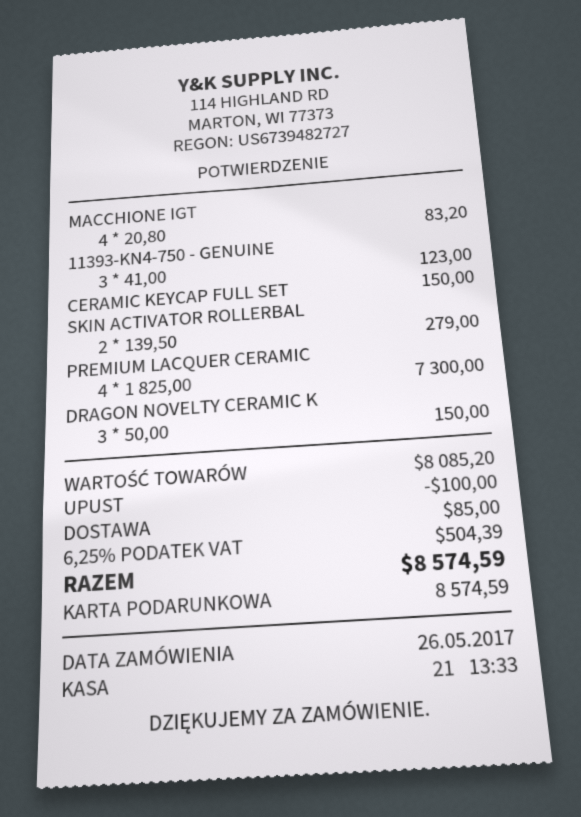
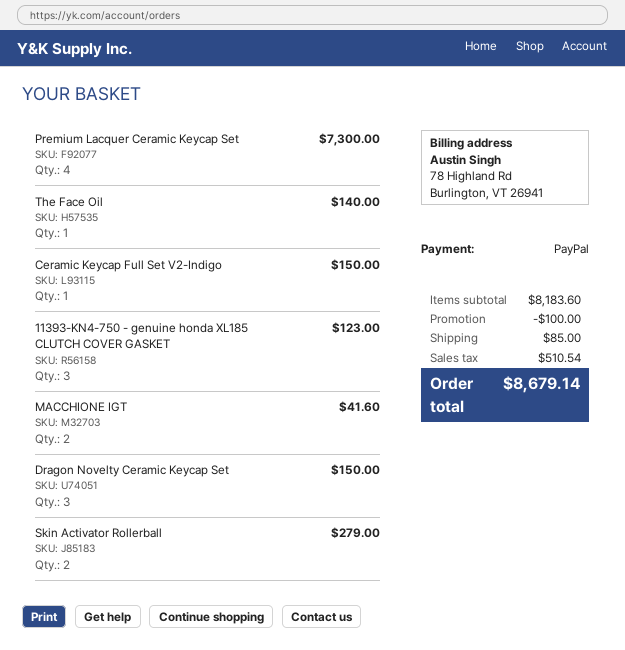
payment method: gift card -> PayPal
MACCHIONE IGT: 4 for 83.20 -> 2 for 41.60
The Face Oil: none -> 1 for 140.00
subtotal: 8085.20 -> 8183.60
tax: 504.39 -> 510.54
total: 8574.59 -> 8679.14

